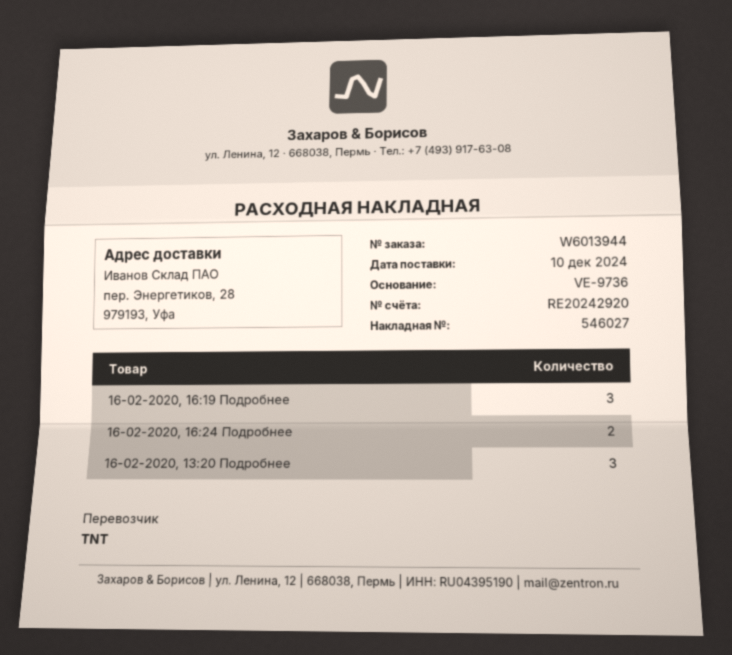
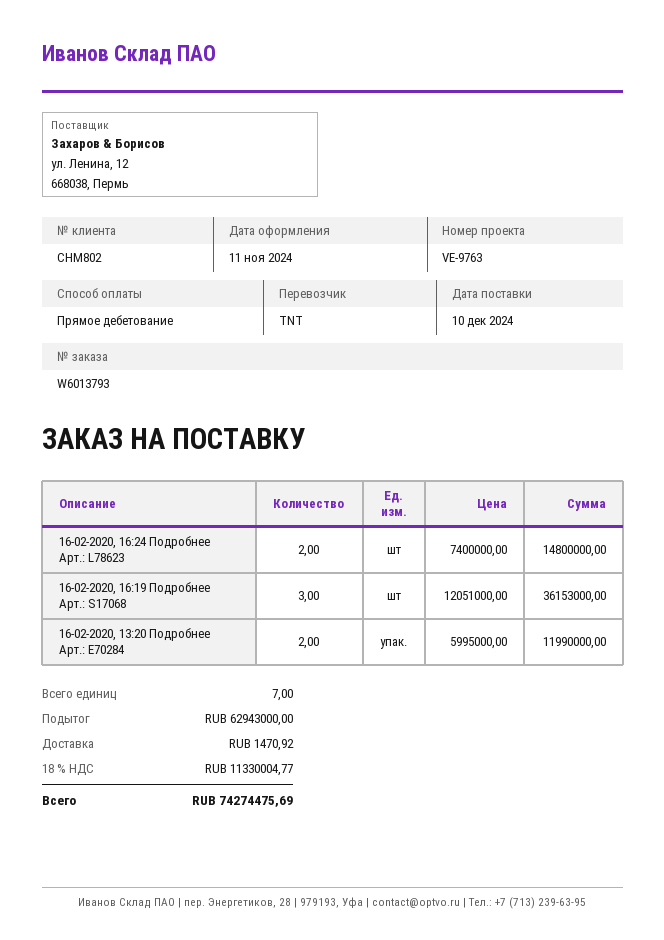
order number: W6013944 -> W6013793
reference: VE-9736 -> VE-9763
16-02-2020, 13:20 Подробнее: 3 -> 2

